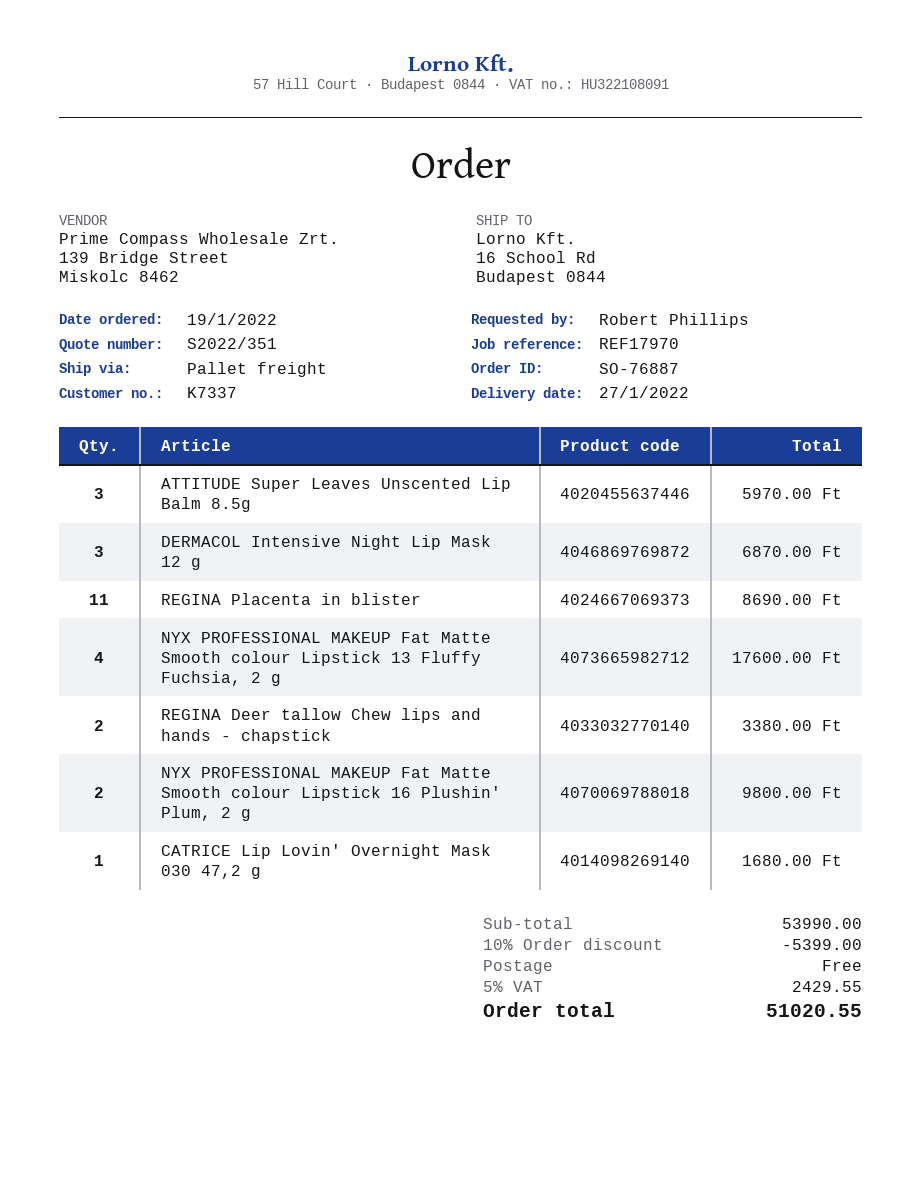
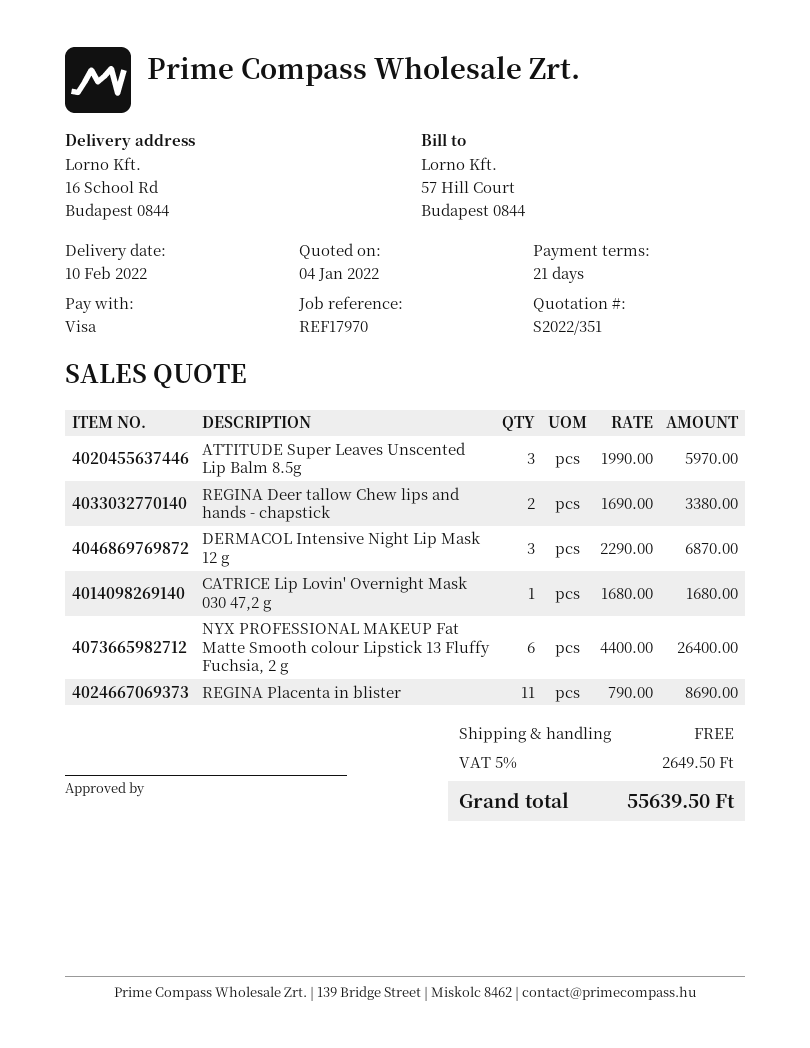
delivery date: 2022-01-27 -> 2022-02-10
NYX PROFESSIONAL MAKEUP Fat Matte Smooth colour Lipstick 13 Fluffy Fuchsia, 2 g: 4 for 17600.00 -> 6 for 26400.00
NYX PROFESSIONAL MAKEUP Fat Matte Smooth colour Lipstick 16 Plushin' Plum, 2 g: 2 for 9800.00 -> none
discount: 10% = 5399.00 -> none
tax: 5% = 2429.55 -> 5% = 2649.50
total: 51020.55 -> 55639.50

